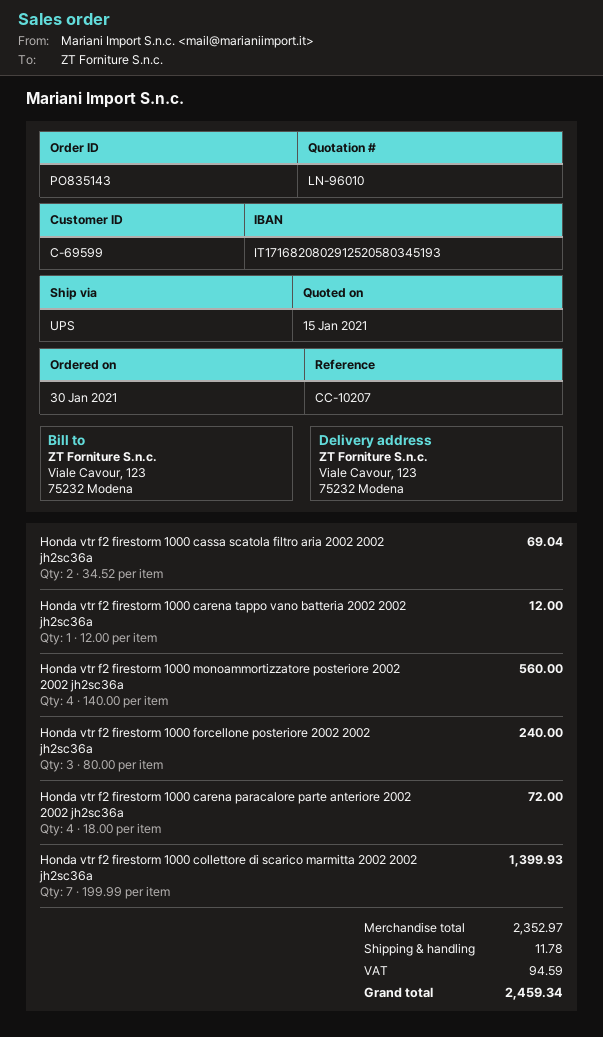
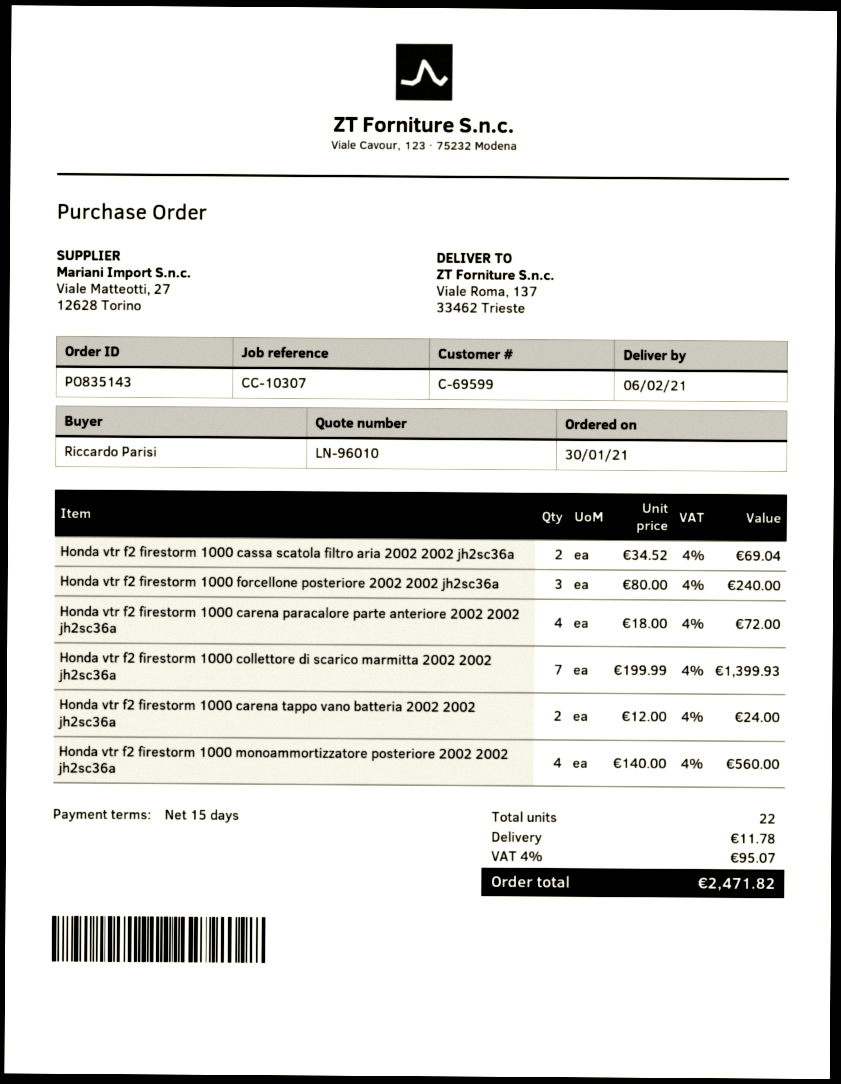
reference: CC-10207 -> CC-10307
ship to: Viale Cavour, 123, 75232 Modena -> Viale Roma, 137, 33462 Trieste
Honda vtr f2 firestorm 1000 carena tappo vano batteria 2002 2002 jh2sc36a: 1 x 12.00 = 12.00 -> 2 x 12.00 = 24.00
tax: 94.59 -> 95.07
total: 2459.34 -> 2471.82

